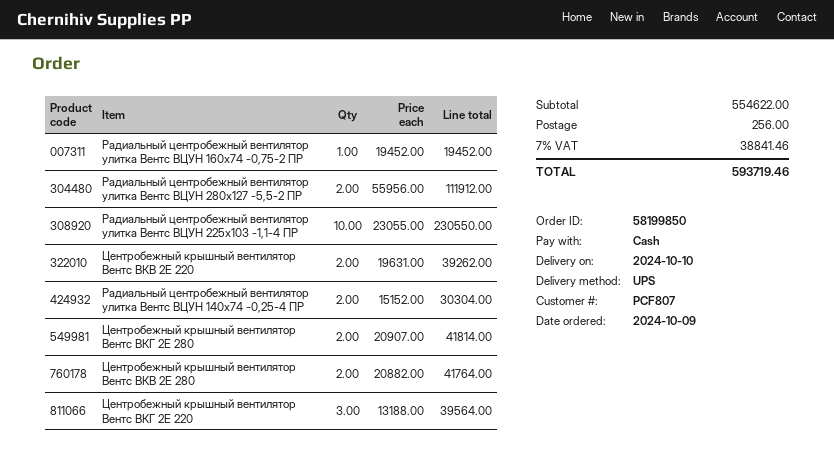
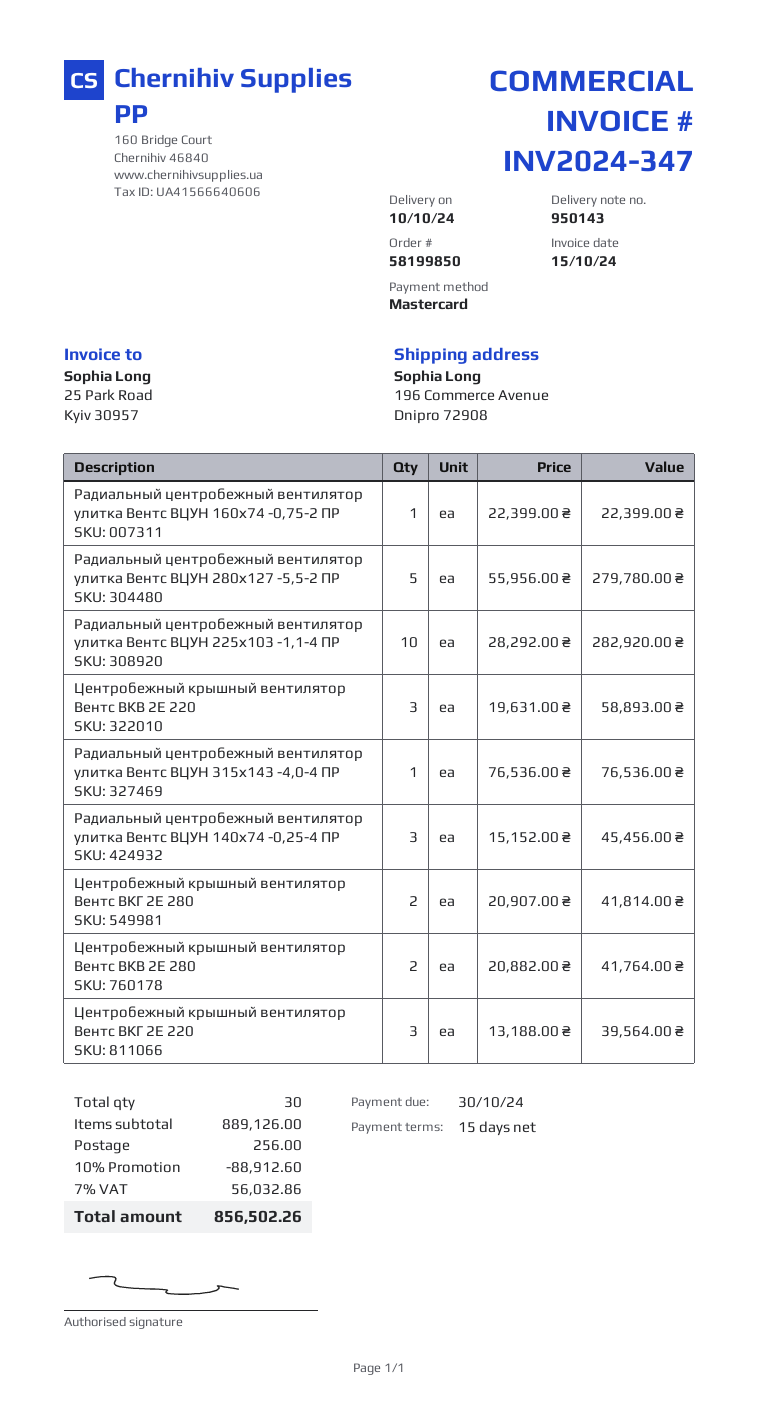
payment method: cash -> Mastercard
Радиальный центробежный вентилятор улитка Вентс ВЦУН 160х74 -0,75-2 ПР: 1 x 19452.00 = 19452.00 -> 1 x 22399.00 = 22399.00
Радиальный центробежный вентилятор улитка Вентс ВЦУН 280х127 -5,5-2 ПР: 2 x 55956.00 = 111912.00 -> 5 x 55956.00 = 279780.00
Радиальный центробежный вентилятор улитка Вентс ВЦУН 225х103 -1,1-4 ПР: 10 x 23055.00 = 230550.00 -> 10 x 28292.00 = 282920.00
Центробежный крышный вентилятор Вентс ВКВ 2Е 220: 2 x 19631.00 = 39262.00 -> 3 x 19631.00 = 58893.00
Радиальный центробежный вентилятор улитка Вентс ВЦУН 140х74 -0,25-4 ПР: 2 x 15152.00 = 30304.00 -> 3 x 15152.00 = 45456.00
Радиальный центробежный вентилятор улитка Вентс ВЦУН 315х143 -4,0-4 ПР: none -> 1 x 76536.00 = 76536.00
subtotal: 554622.00 -> 889126.00
discount: none -> 10% = 88912.60
tax: 7% = 38841.46 -> 7% = 56032.86
total: 593719.46 -> 856502.26

